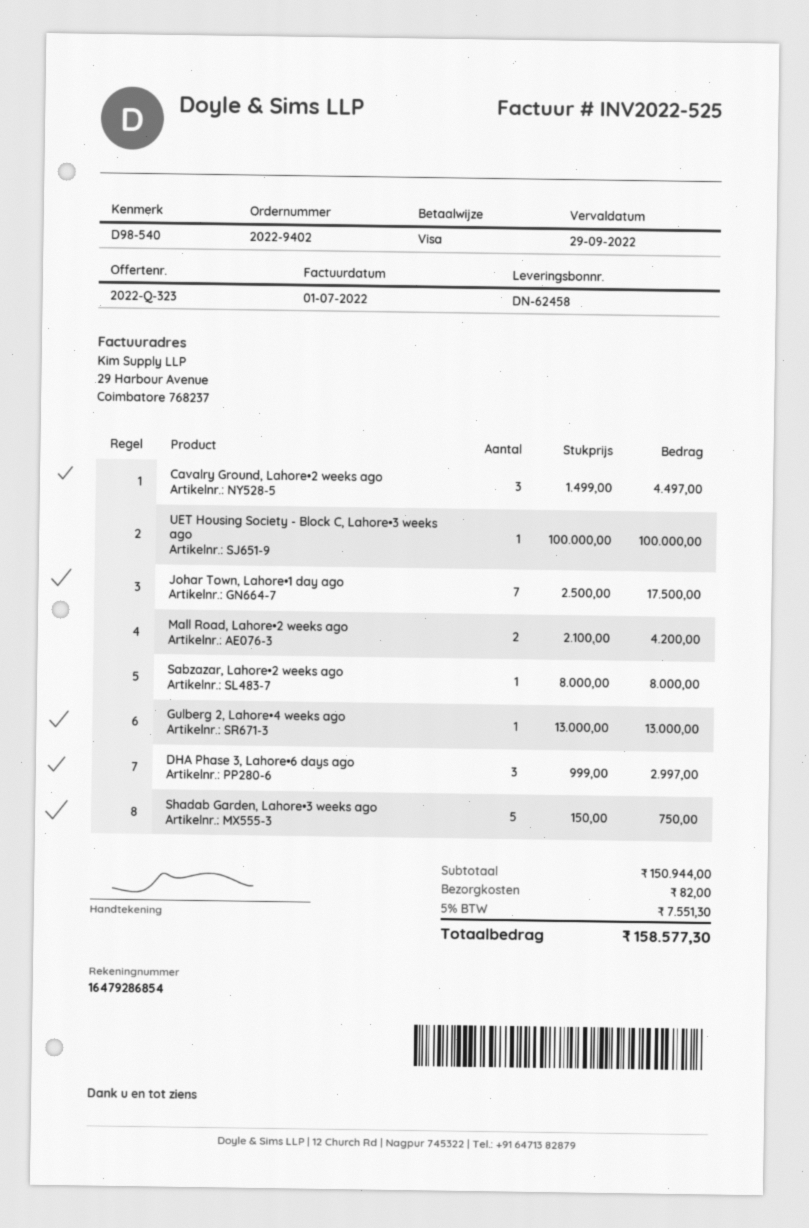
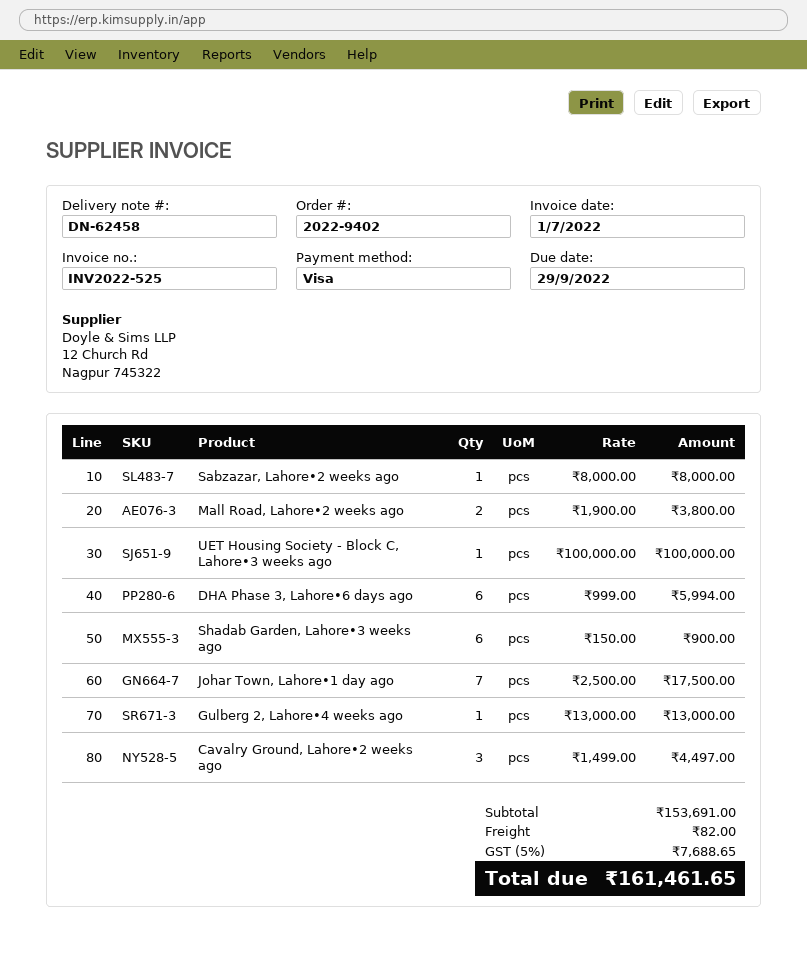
Mall Road, Lahore•2 weeks ago: 2 x 2100.00 = 4200.00 -> 2 x 1900.00 = 3800.00
DHA Phase 3, Lahore•6 days ago: 3 x 999.00 = 2997.00 -> 6 x 999.00 = 5994.00
Shadab Garden, Lahore•3 weeks ago: 5 x 150.00 = 750.00 -> 6 x 150.00 = 900.00
subtotal: 150944.00 -> 153691.00
tax: 5% = 7551.30 -> 5% = 7688.65
total: 158577.30 -> 161461.65

